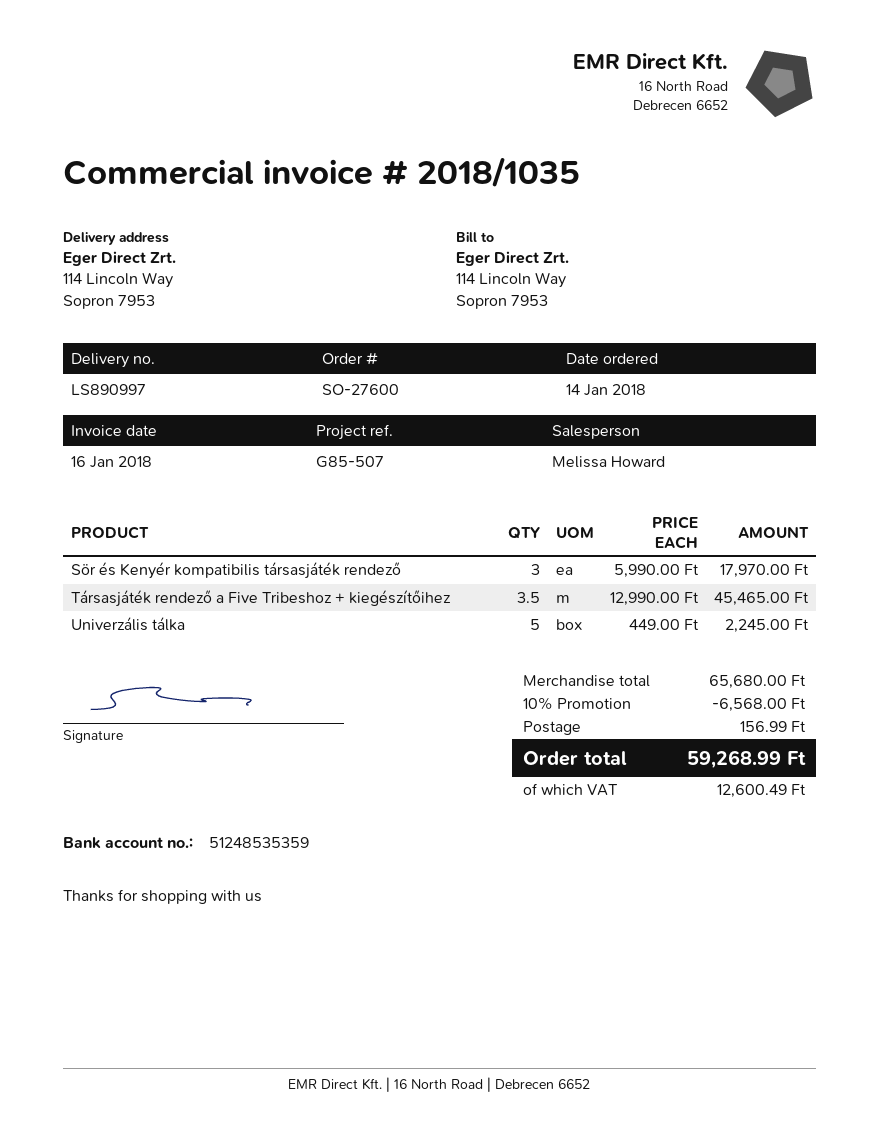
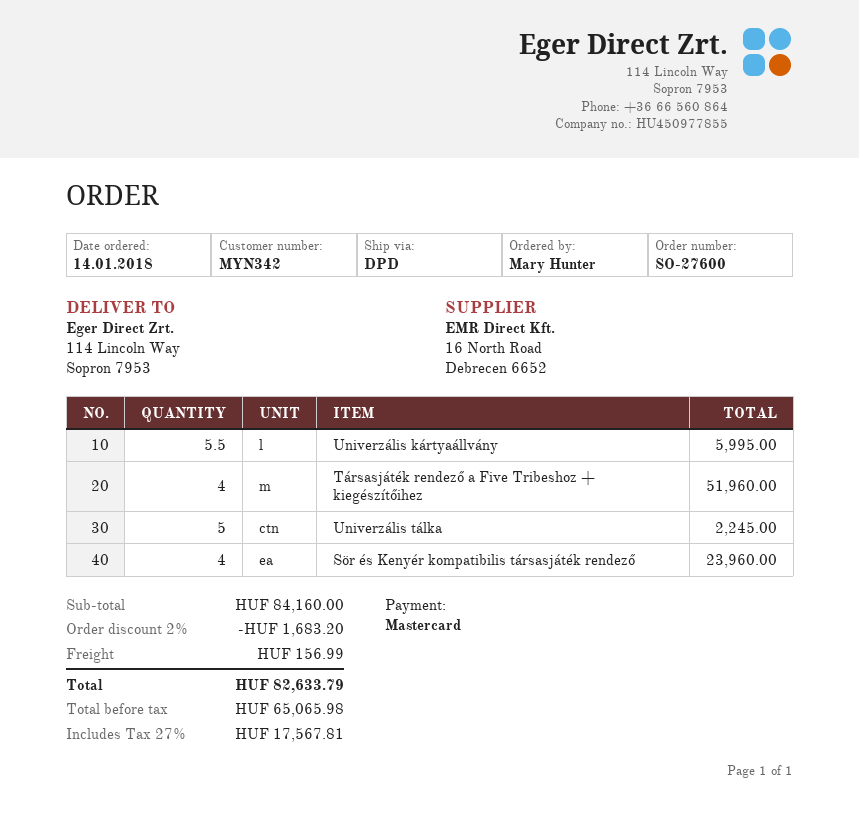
Sör és Kenyér kompatibilis társasjáték rendező: 3 for 17970.00 -> 4 for 23960.00
Társasjáték rendező a Five Tribeshoz + kiegészítőihez: 3.5 for 45465.00 -> 4 for 51960.00
Univerzális kártyaállvány: none -> 5.5 for 5995.00
subtotal: 65680.00 -> 84160.00
discount: 10% = 6568.00 -> 2% = 1683.20
tax: 12600.49 -> 17567.81
total: 59268.99 -> 82633.79

